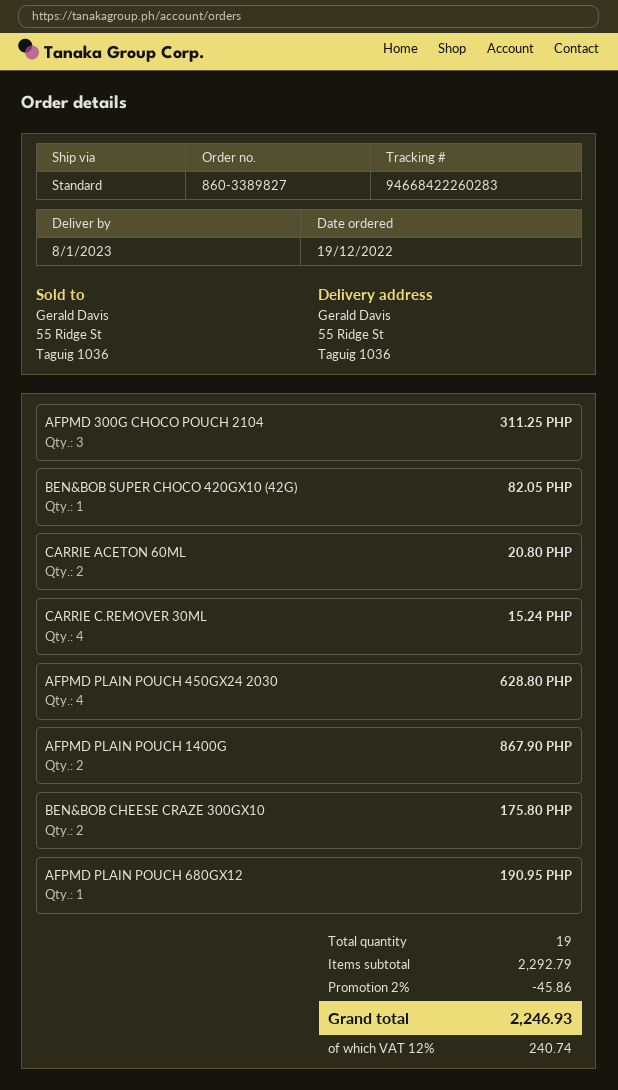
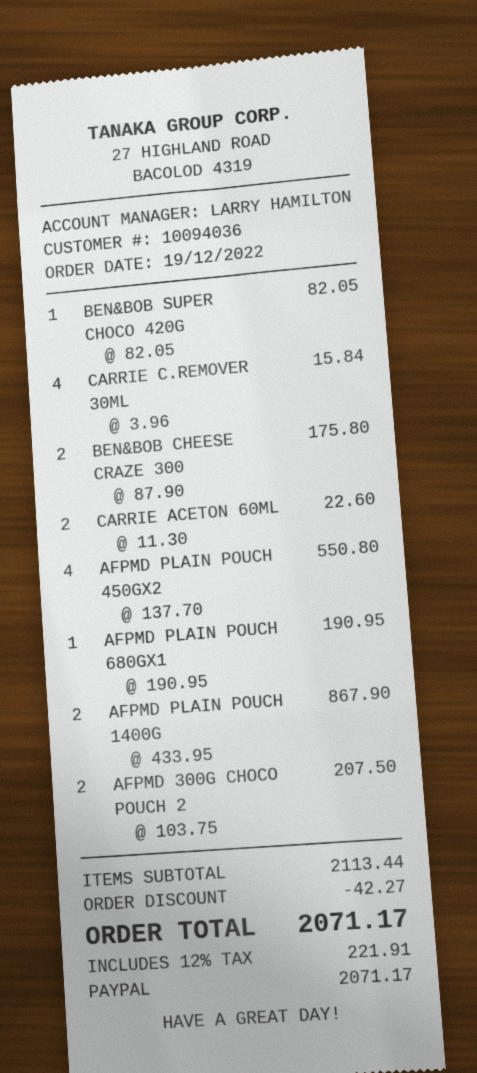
AFPMD 300G CHOCO POUCH 2104: 3 for 311.25 -> 2 for 207.50
CARRIE ACETON 60ML: 2 for 20.80 -> 2 for 22.60
CARRIE C.REMOVER 30ML: 4 for 15.24 -> 4 for 15.84
AFPMD PLAIN POUCH 450GX24 2030: 4 for 628.80 -> 4 for 550.80
subtotal: 2292.79 -> 2113.44
discount: 45.86 -> 42.27
tax: 12% = 240.74 -> 12% = 221.91
total: 2246.93 -> 2071.17

